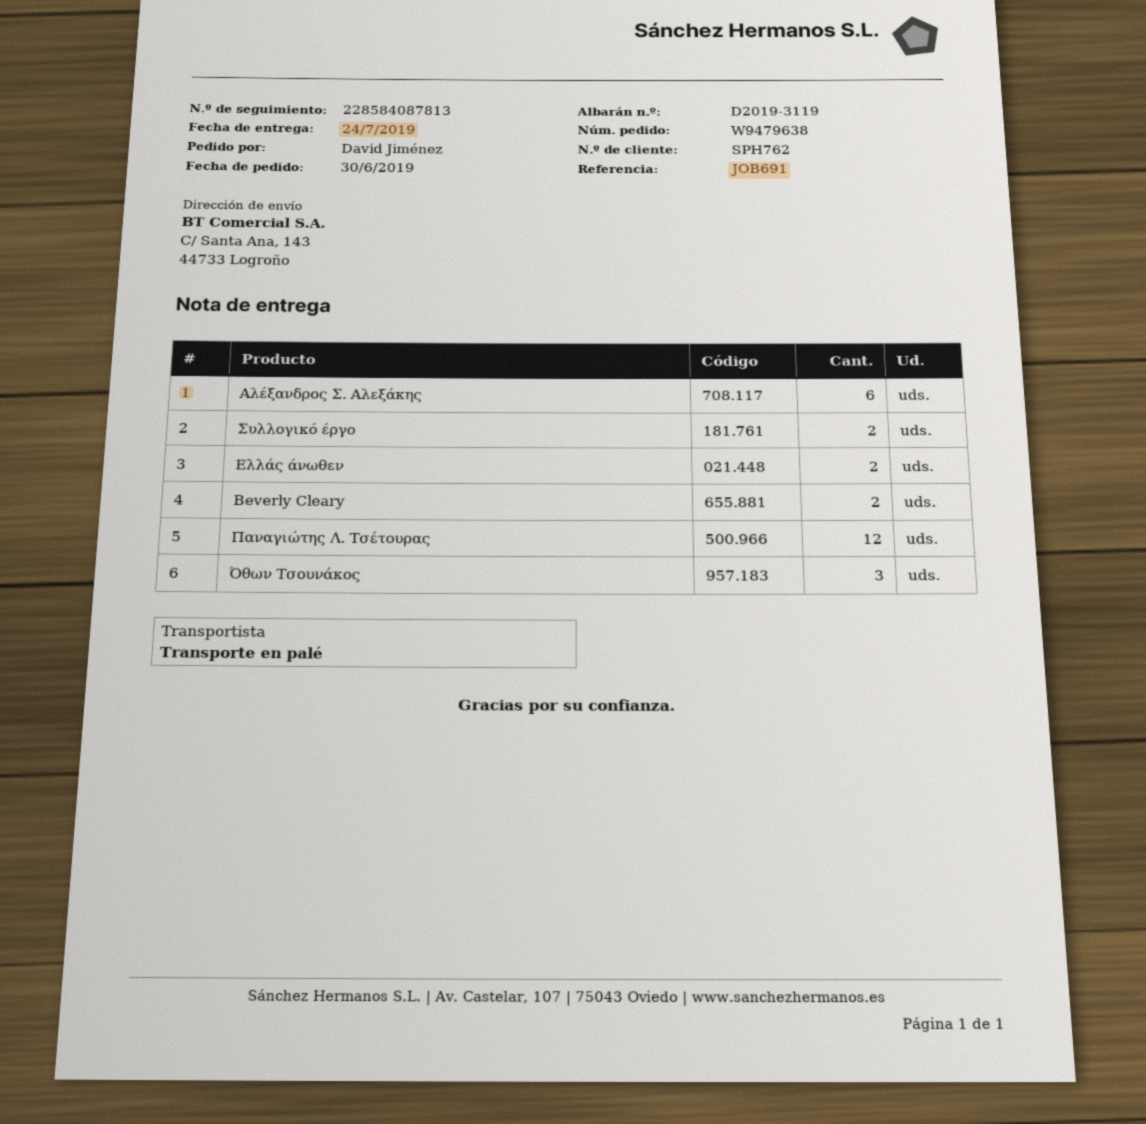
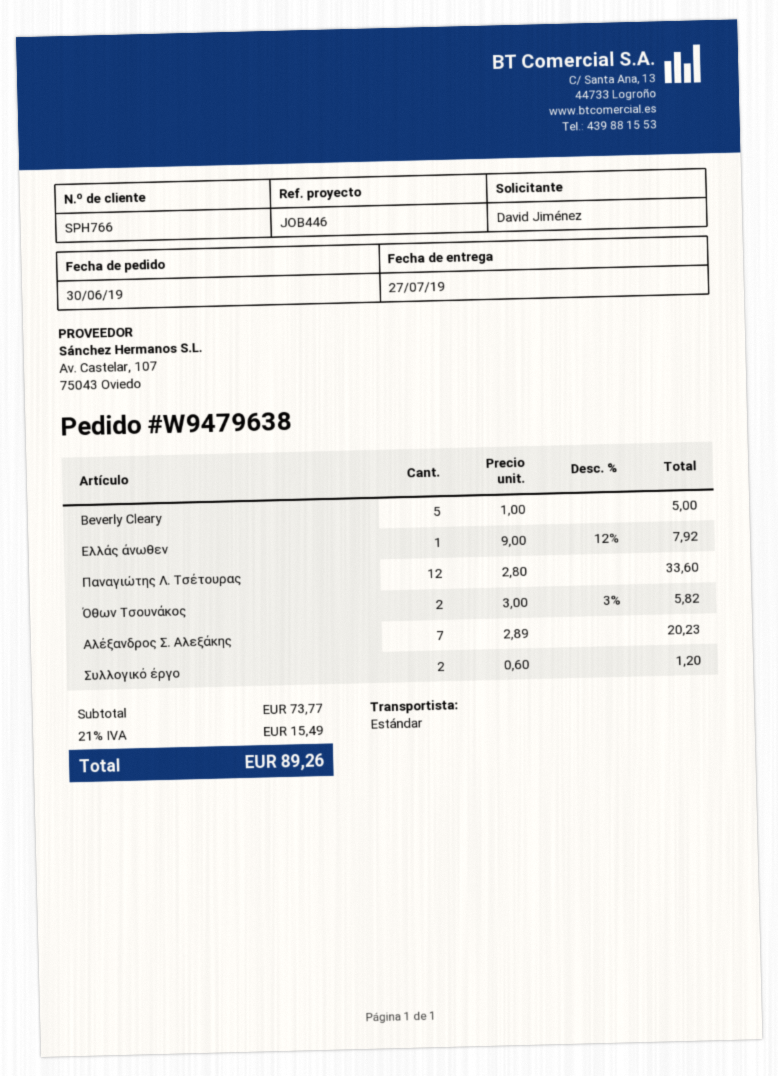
delivery date: 2019-07-24 -> 2019-07-27
customer number: SPH762 -> SPH766
reference: JOB691 -> JOB446
shipping method: pallet freight -> standard
Αλέξανδρος Σ. Αλεξάκης: 6 -> 7
Ελλάς άνωθεν: 2 -> 1
Beverly Cleary: 2 -> 5
Όθων Τσουνάκος: 3 -> 2

